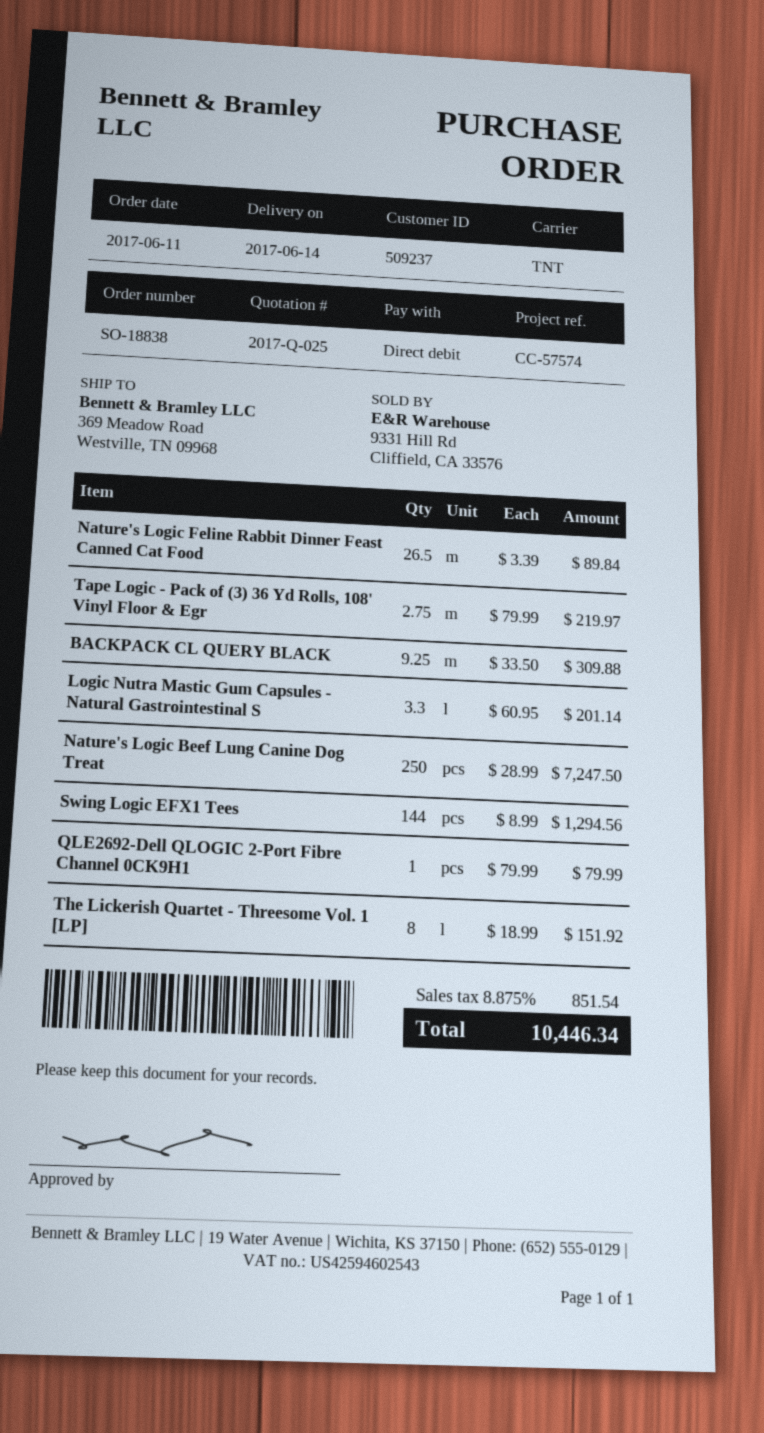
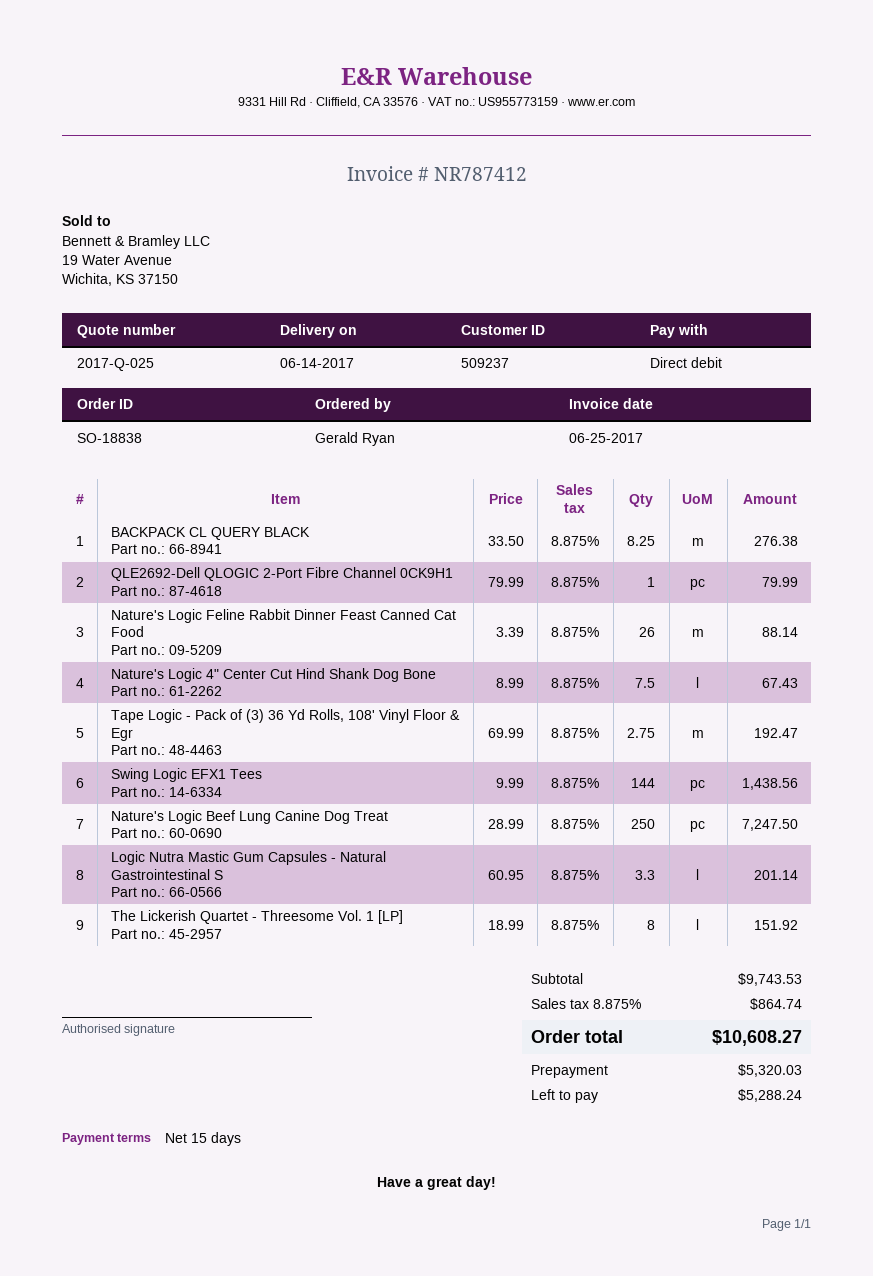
Nature's Logic Feline Rabbit Dinner Feast Canned Cat Food: 26.5 x 3.39 = 89.84 -> 26 x 3.39 = 88.14
Tape Logic - Pack of (3) 36 Yd Rolls, 108' Vinyl Floor & Egr: 2.75 x 79.99 = 219.97 -> 2.75 x 69.99 = 192.47
BACKPACK CL QUERY BLACK: 9.25 x 33.50 = 309.88 -> 8.25 x 33.50 = 276.38
Swing Logic EFX1 Tees: 144 x 8.99 = 1294.56 -> 144 x 9.99 = 1438.56
Nature's Logic 4" Center Cut Hind Shank Dog Bone: none -> 7.5 x 8.99 = 67.43
tax: 8.875% = 851.54 -> 8.875% = 864.74
total: 10446.34 -> 10608.27

